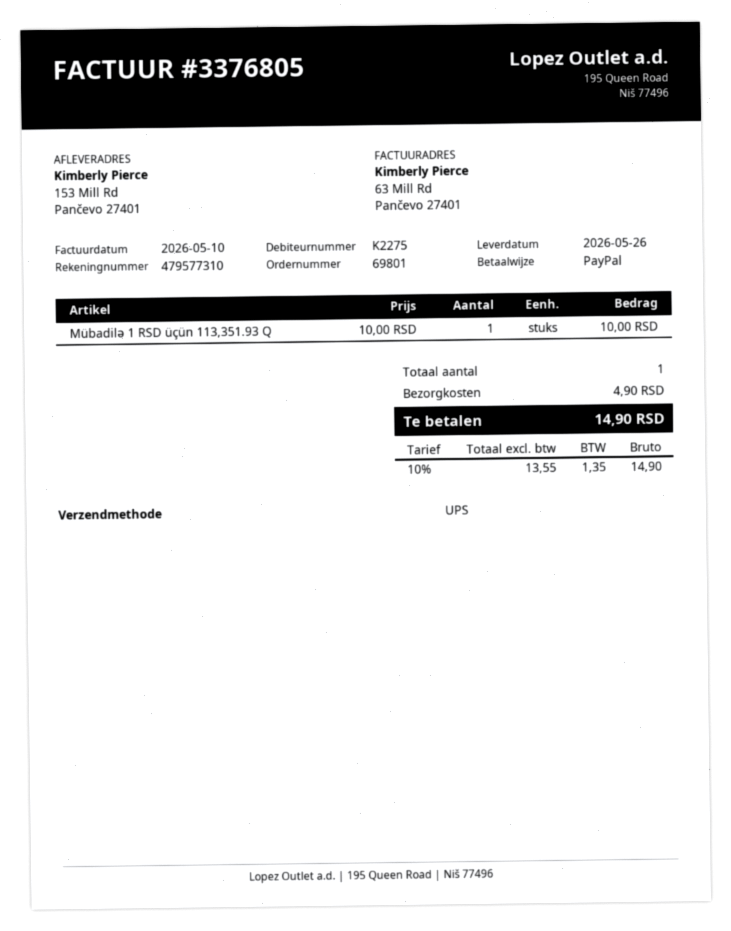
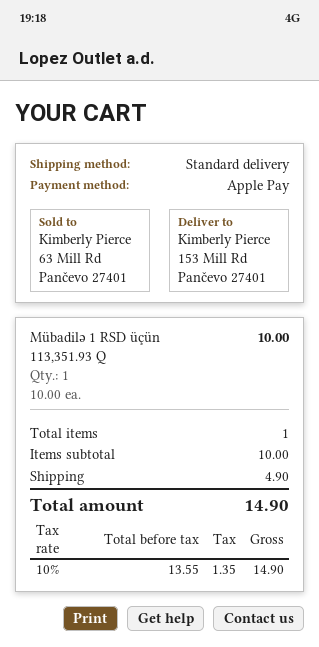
payment method: PayPal -> Apple Pay
shipping method: UPS -> standard

